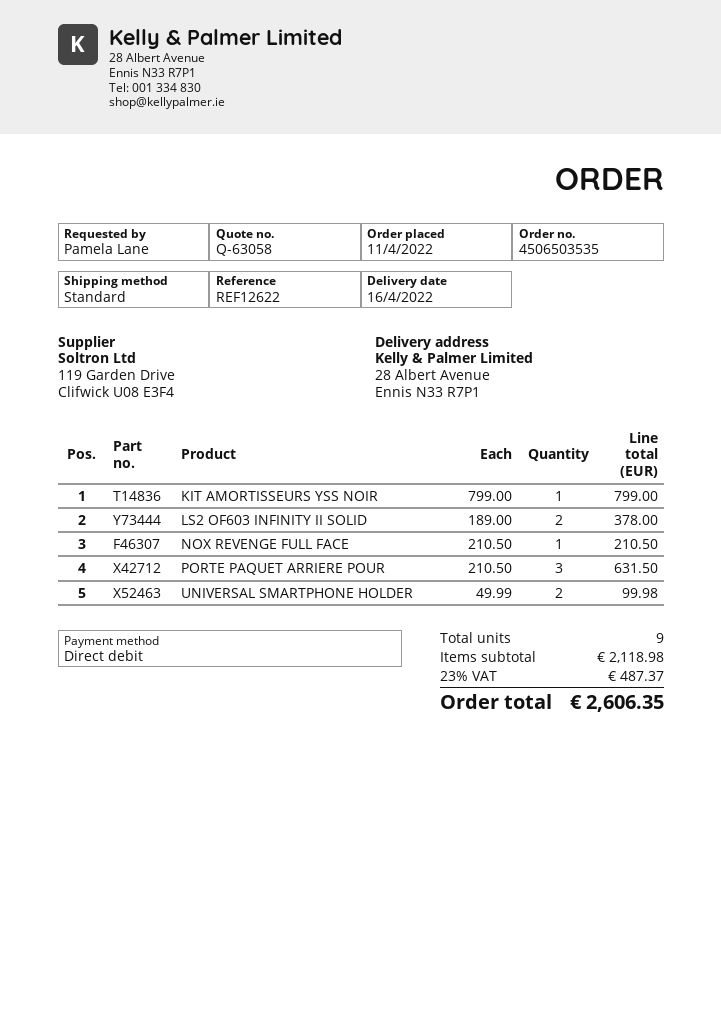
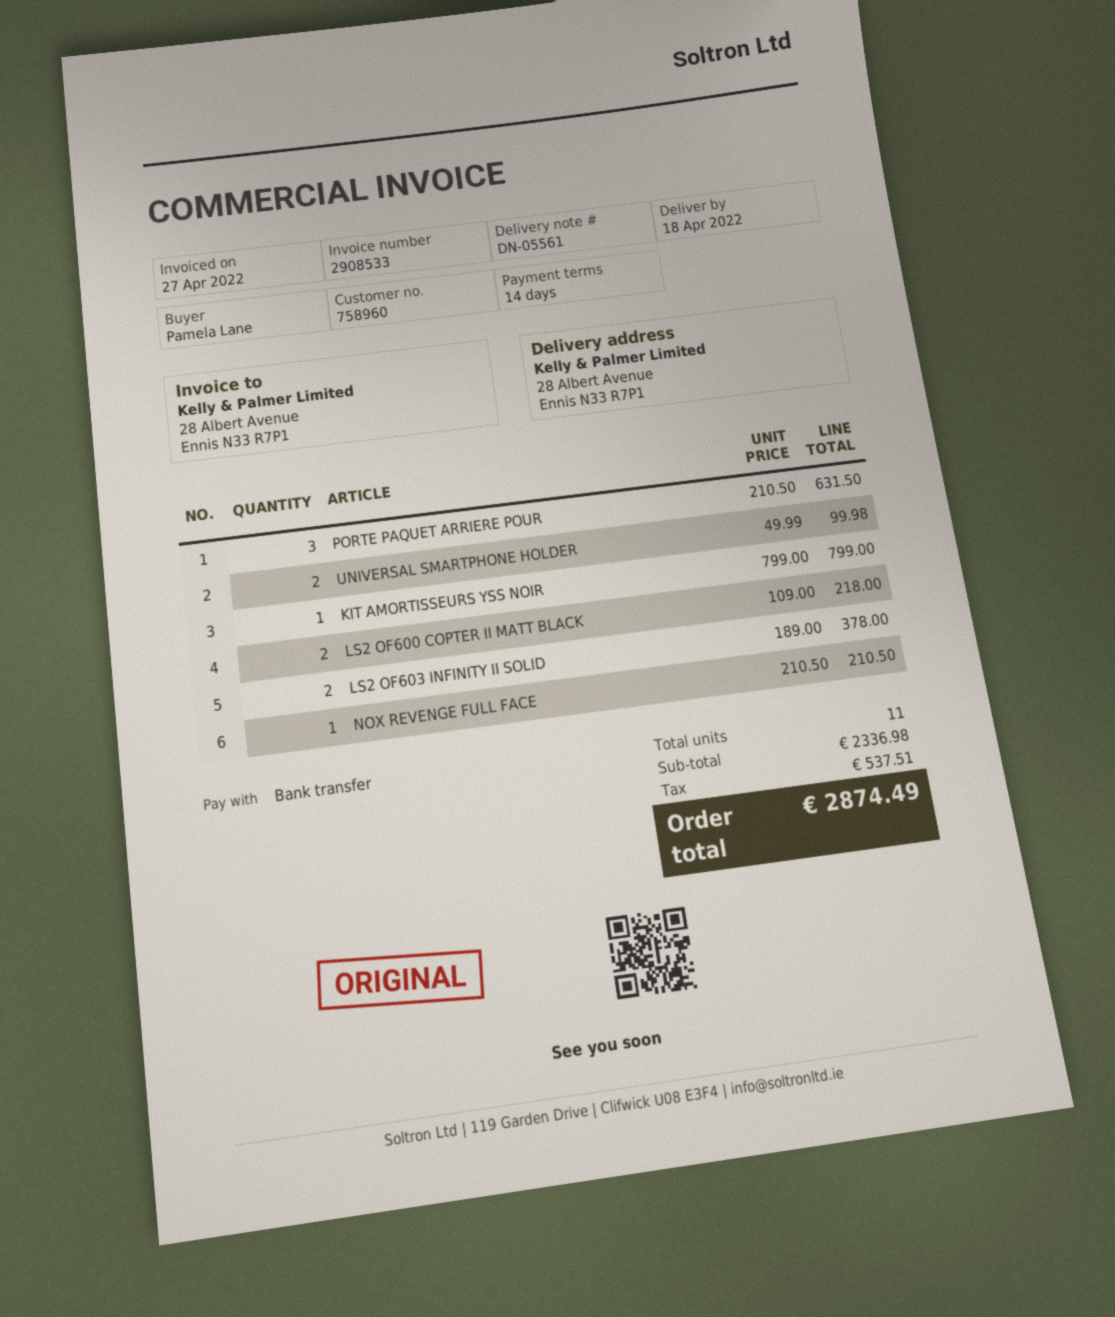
delivery date: 2022-04-16 -> 2022-04-18
payment method: direct debit -> bank transfer
LS2 OF600 COPTER II MATT BLACK: none -> 2 x 109.00 = 218.00
total quantity: 9 -> 11
subtotal: 2118.98 -> 2336.98
tax: 487.37 -> 537.51
total: 2606.35 -> 2874.49

